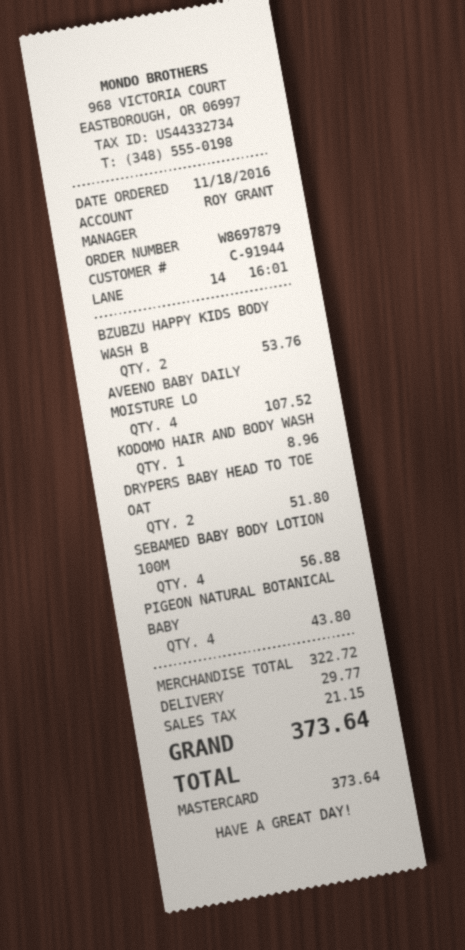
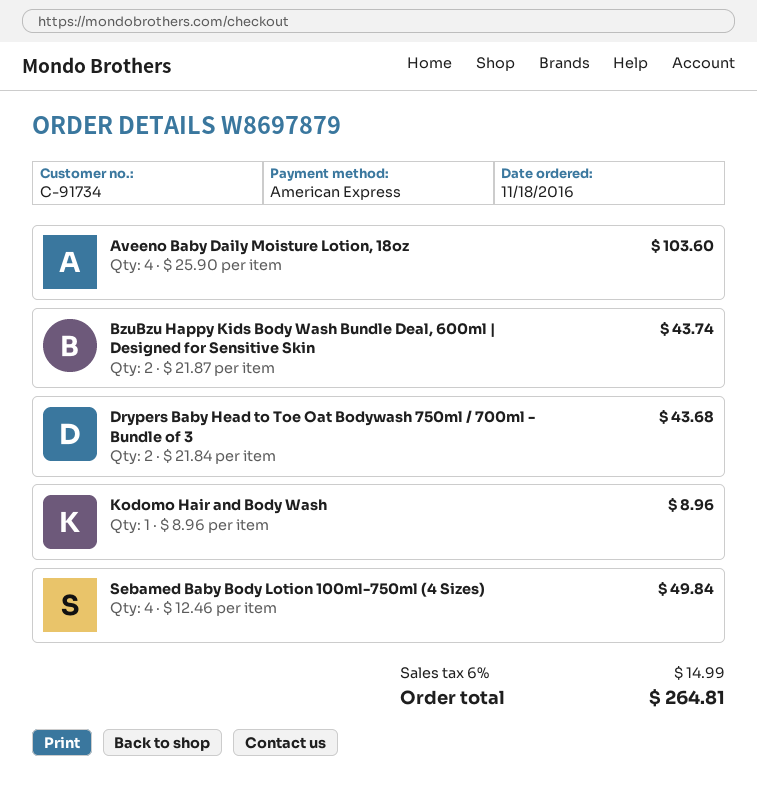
customer number: C-91944 -> C-91734
payment method: Mastercard -> American Express
BZUBZU HAPPY KIDS BODY WASH B: 2 for 53.76 -> 2 for 43.74
AVEENO BABY DAILY MOISTURE LO: 4 for 107.52 -> 4 for 103.60
DRYPERS BABY HEAD TO TOE OAT: 2 for 51.80 -> 2 for 43.68
SEBAMED BABY BODY LOTION 100M: 4 for 56.88 -> 4 for 49.84
PIGEON NATURAL BOTANICAL BABY: 4 for 43.80 -> none
shipping: 29.77 -> none
tax: 21.15 -> 14.99
total: 373.64 -> 264.81

